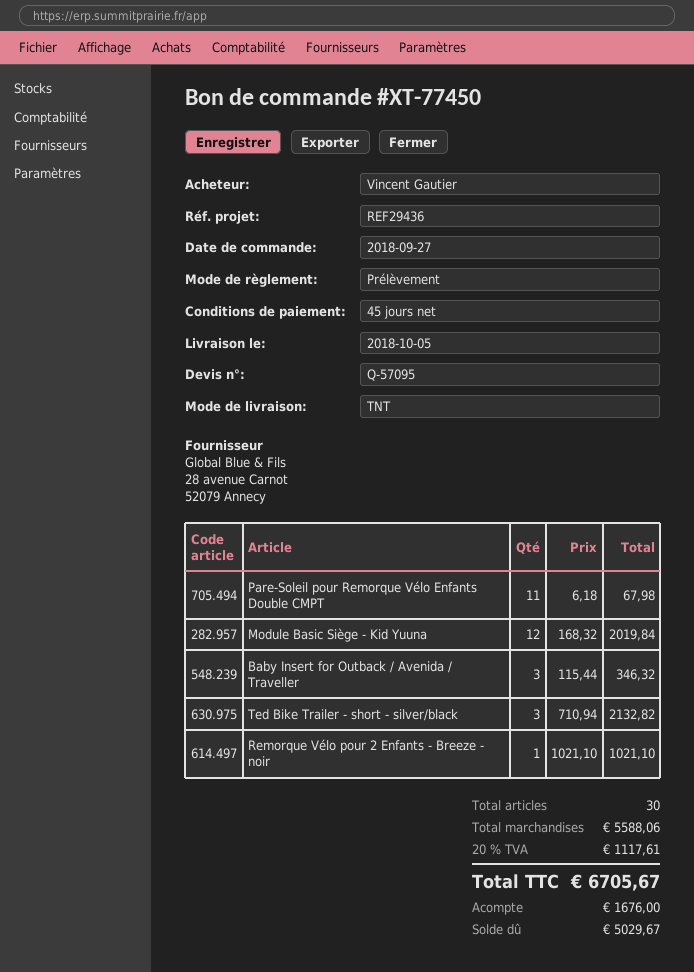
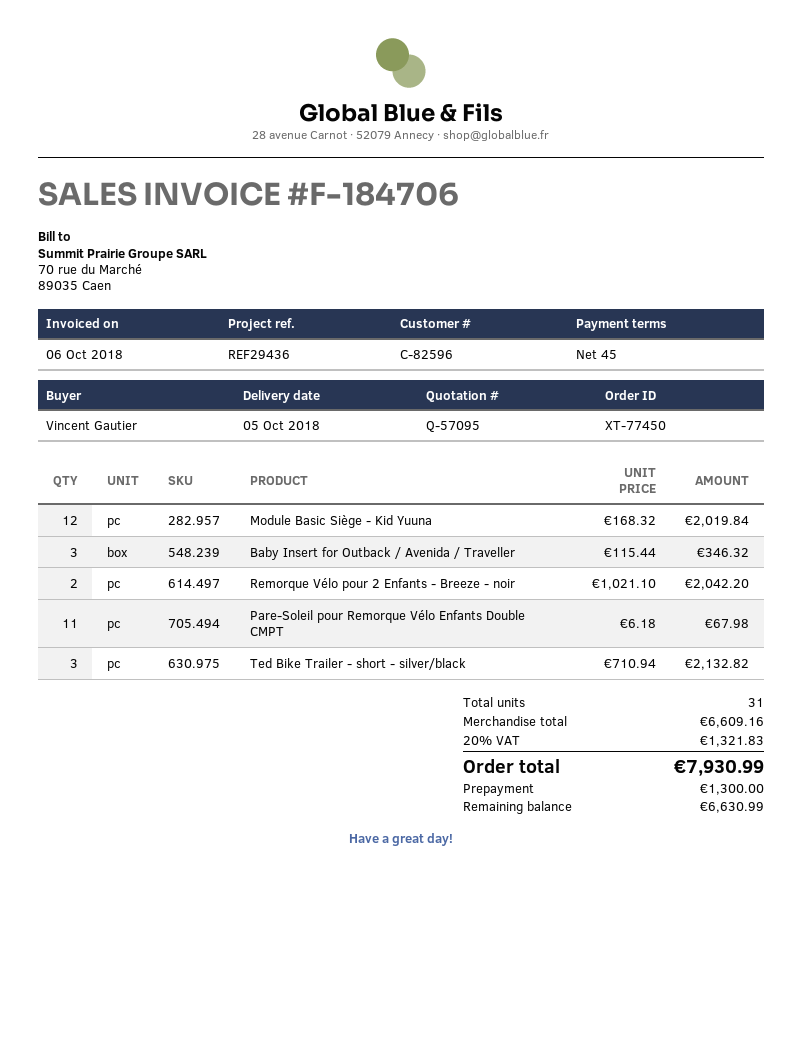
Remorque Vélo pour 2 Enfants - Breeze - noir: 1 x 1021.10 = 1021.10 -> 2 x 1021.10 = 2042.20
total quantity: 30 -> 31
subtotal: 5588.06 -> 6609.16
tax: 20% = 1117.61 -> 20% = 1321.83
total: 6705.67 -> 7930.99
deposit: 1676.00 -> 1300.00
balance: 5029.67 -> 6630.99

